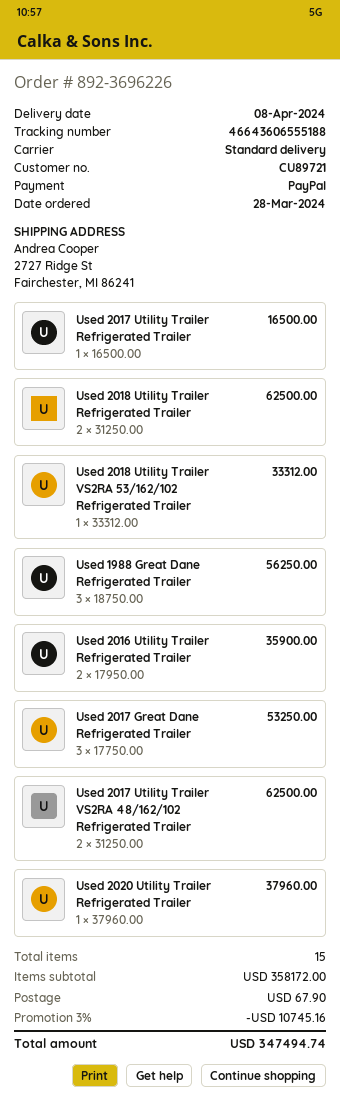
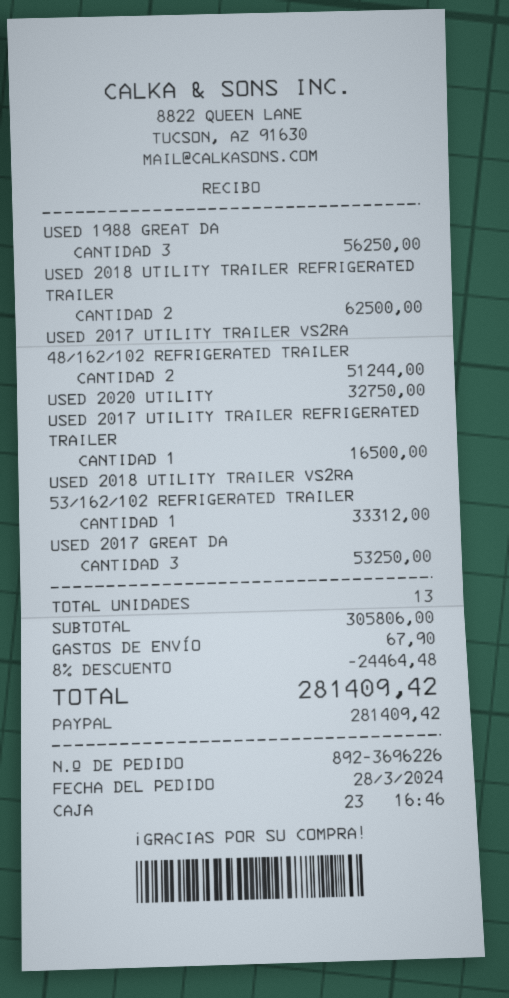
Used 2016 Utility Trailer Refrigerated Trailer: 2 for 35900.00 -> none
Used 2017 Utility Trailer VS2RA 48/162/102 Refrigerated Trailer: 2 for 62500.00 -> 2 for 51244.00
Used 2020 Utility Trailer Refrigerated Trailer: 1 for 37960.00 -> 1 for 32750.00
total quantity: 15 -> 13
subtotal: 358172.00 -> 305806.00
discount: 3% = 10745.16 -> 8% = 24464.48
total: 347494.74 -> 281409.42

